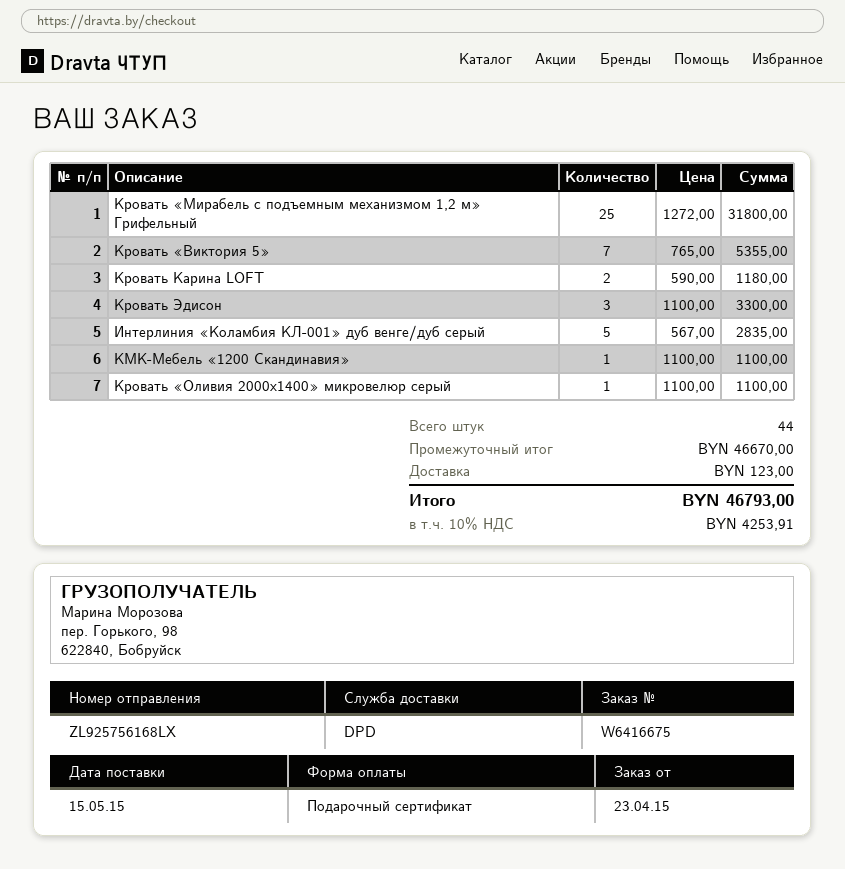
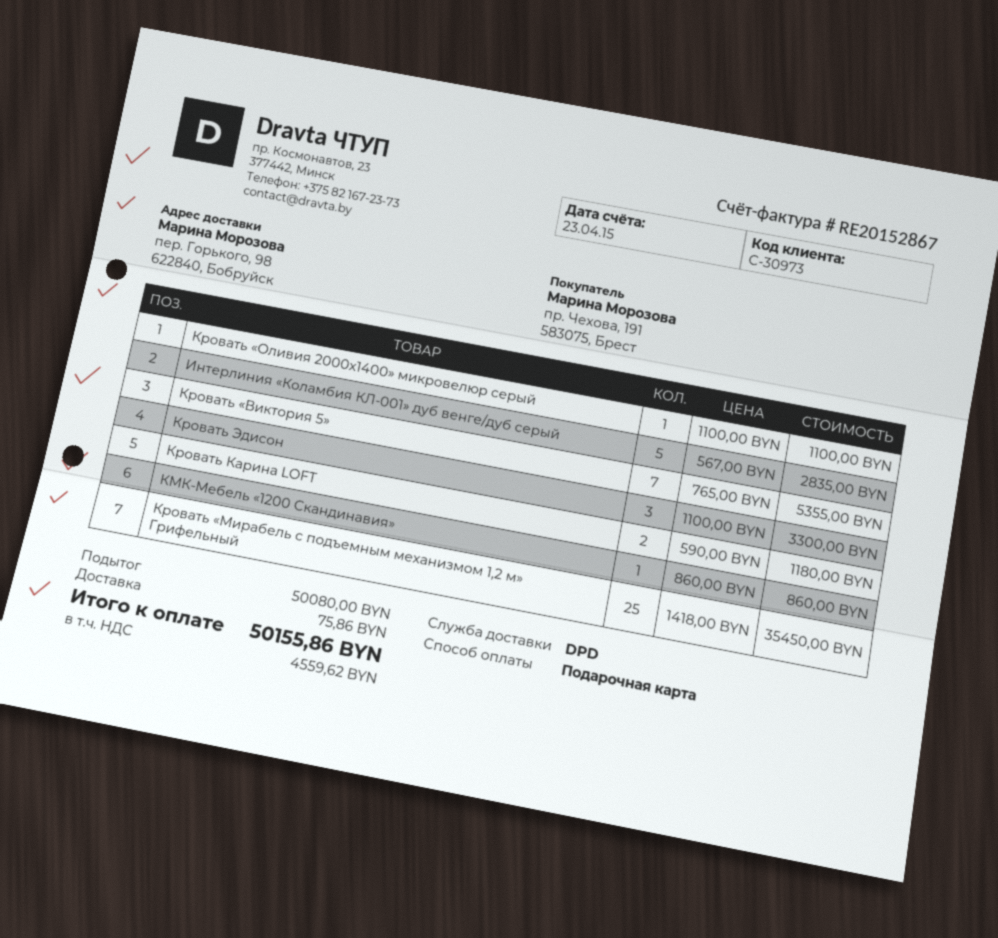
Кровать «Мирабель с подъемным механизмом 1,2 м» Грифельный: 25 x 1272.00 = 31800.00 -> 25 x 1418.00 = 35450.00
КМК-Мебель «1200 Скандинавия»: 1 x 1100.00 = 1100.00 -> 1 x 860.00 = 860.00
subtotal: 46670.00 -> 50080.00
shipping: 123.00 -> 75.86
tax: 4253.91 -> 4559.62
total: 46793.00 -> 50155.86

